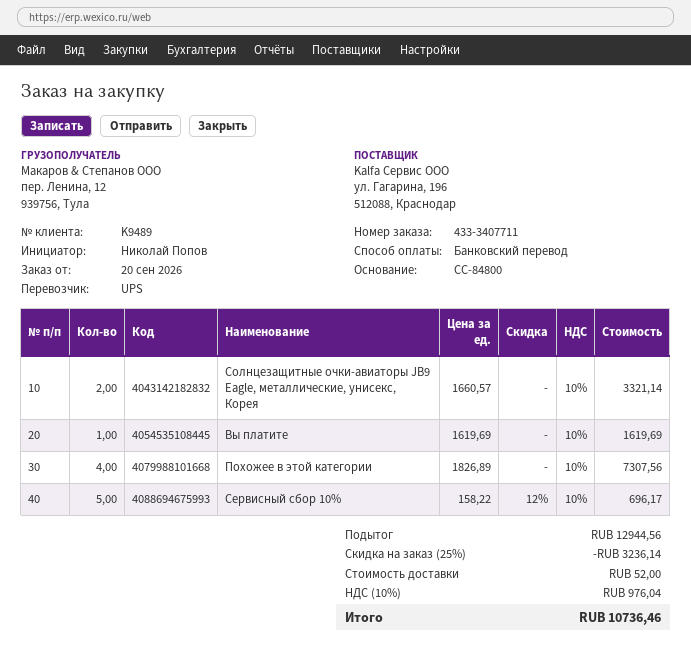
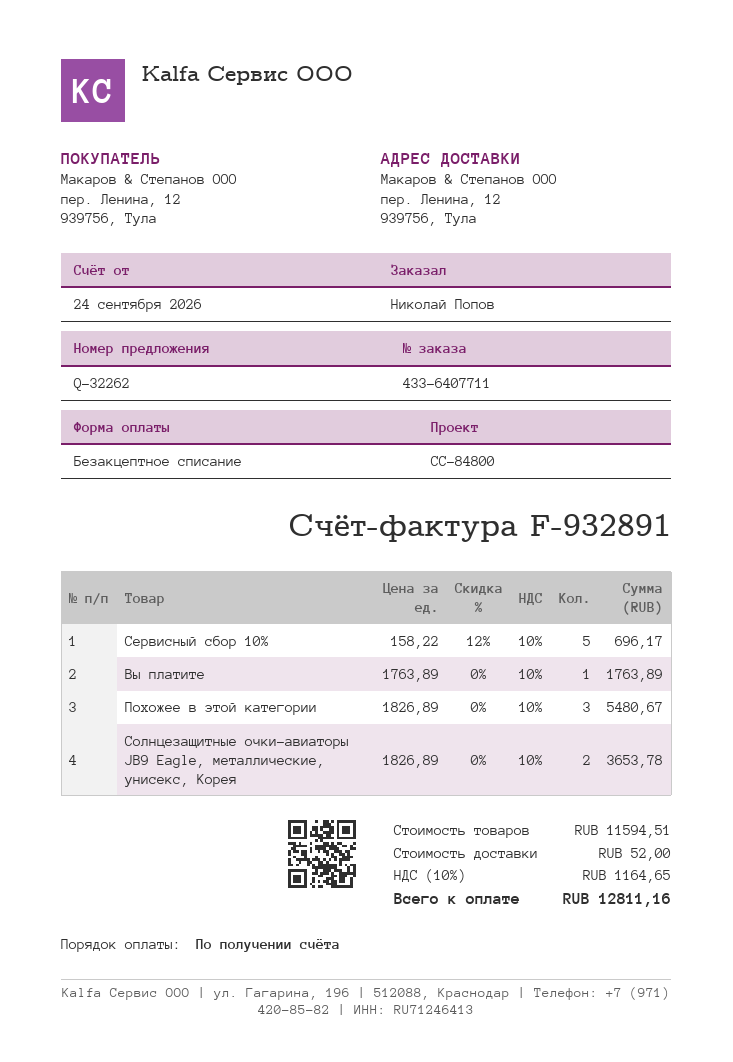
order number: 433-3407711 -> 433-6407711
payment method: bank transfer -> direct debit
Солнцезащитные очки-авиаторы JB9 Eagle, металлические, унисекс, Корея: 2 x 1660.57 = 3321.14 -> 2 x 1826.89 = 3653.78
Вы платите: 1 x 1619.69 = 1619.69 -> 1 x 1763.89 = 1763.89
Похожее в этой категории: 4 x 1826.89 = 7307.56 -> 3 x 1826.89 = 5480.67
subtotal: 12944.56 -> 11594.51
discount: 25% = 3236.14 -> none
tax: 10% = 976.04 -> 10% = 1164.65
total: 10736.46 -> 12811.16

